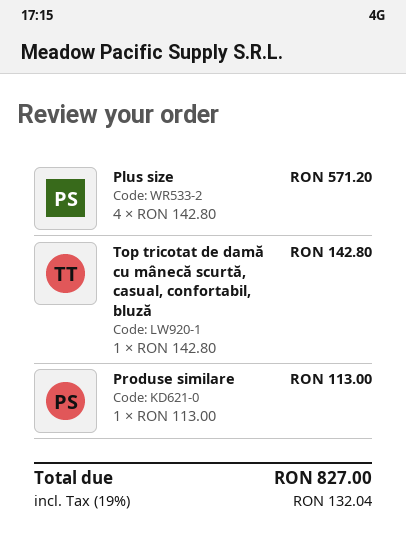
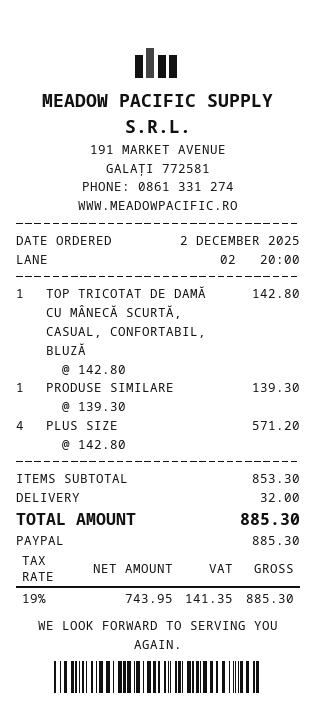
Produse similare: 1 x 113.00 = 113.00 -> 1 x 139.30 = 139.30
shipping: none -> 32.00
tax: 19% = 132.04 -> 19% = 141.35
total: 827.00 -> 885.30

